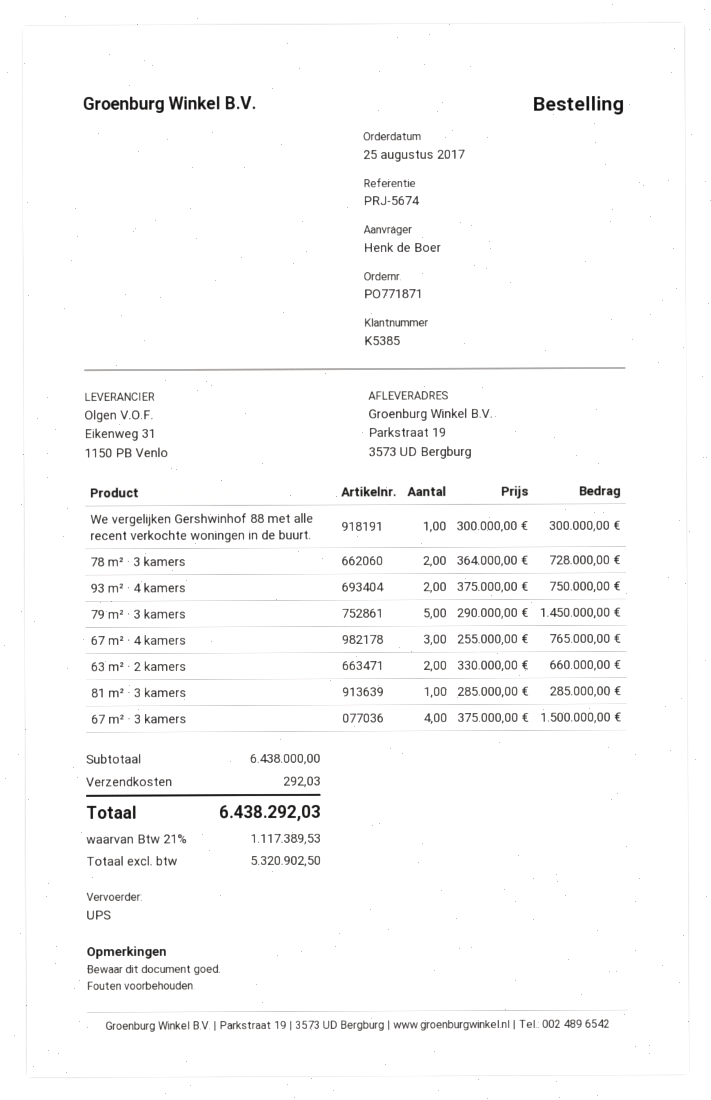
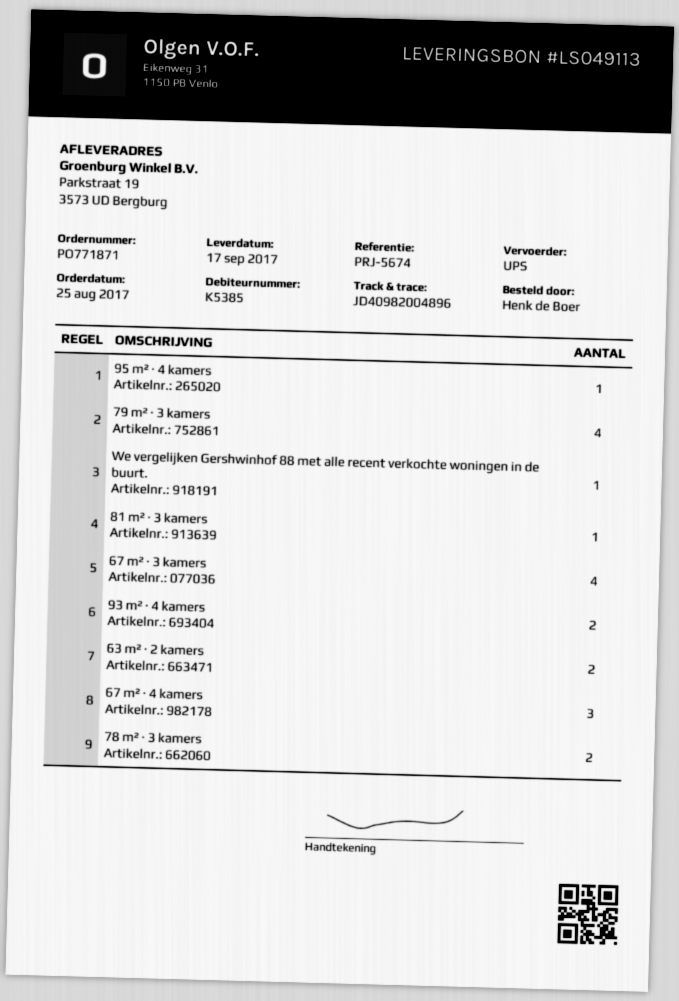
79 m² · 3 kamers: 5 -> 4
95 m² · 4 kamers: none -> 1

